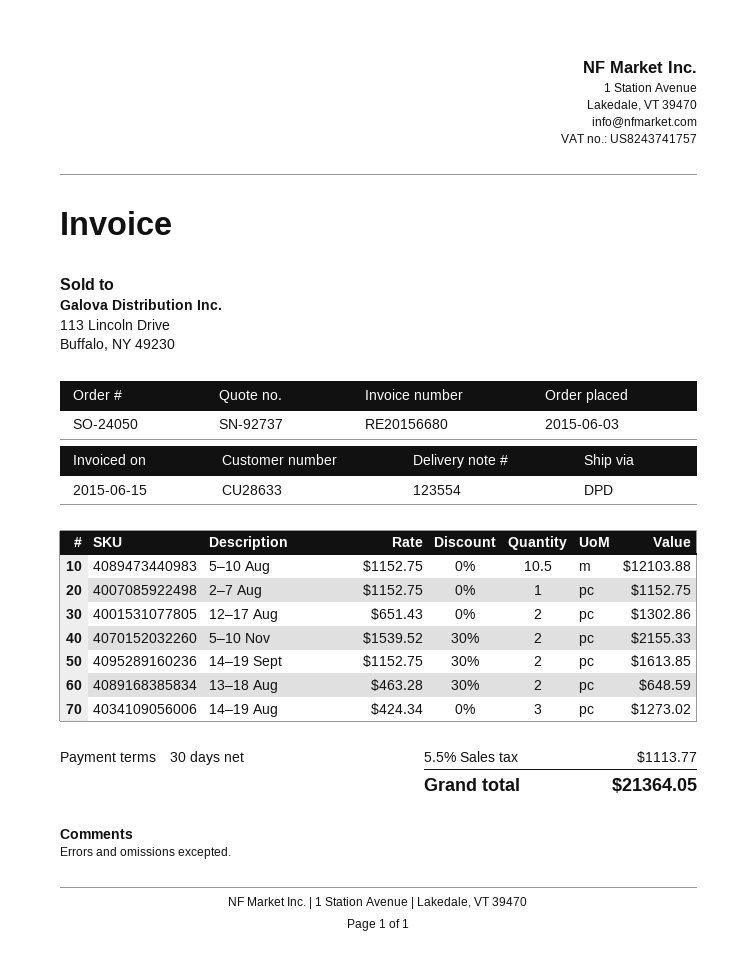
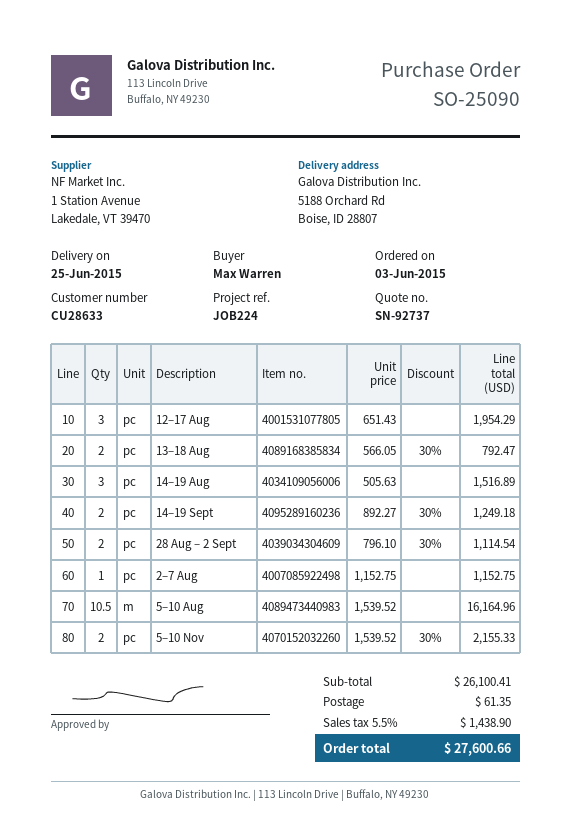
order number: SO-24050 -> SO-25090
5–10 Aug: 10.5 x 1152.75 = 12103.88 -> 10.5 x 1539.52 = 16164.96
12–17 Aug: 2 x 651.43 = 1302.86 -> 3 x 651.43 = 1954.29
14–19 Sept: 2 x 1152.75 - 30% = 1613.85 -> 2 x 892.27 - 30% = 1249.18
13–18 Aug: 2 x 463.28 - 30% = 648.59 -> 2 x 566.05 - 30% = 792.47
14–19 Aug: 3 x 424.34 = 1273.02 -> 3 x 505.63 = 1516.89
28 Aug – 2 Sept: none -> 2 x 796.10 - 30% = 1114.54
shipping: none -> 61.35
tax: 5.5% = 1113.77 -> 5.5% = 1438.90
total: 21364.05 -> 27600.66

